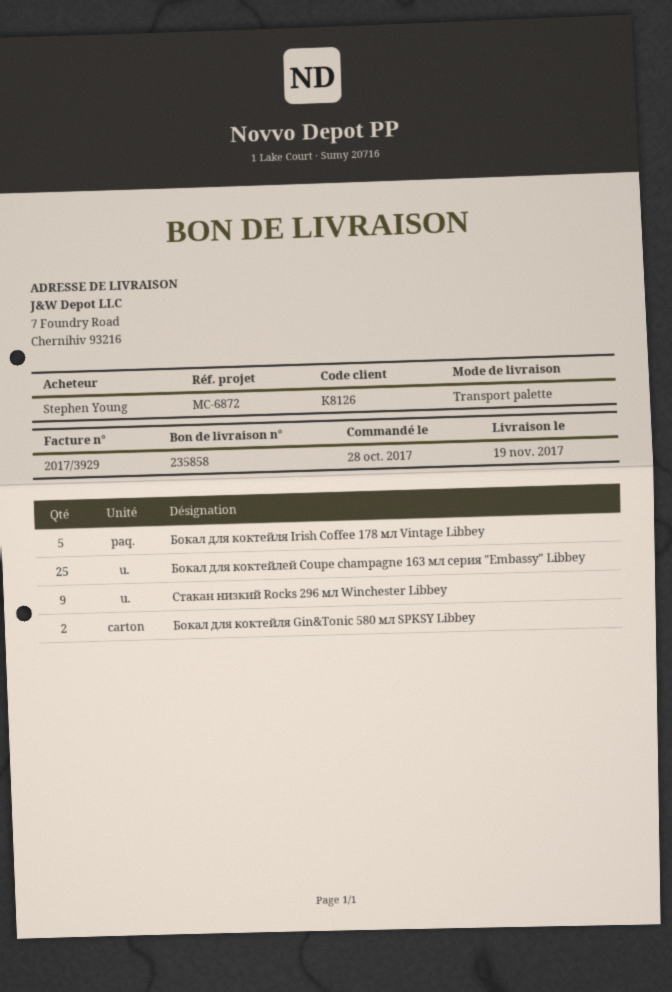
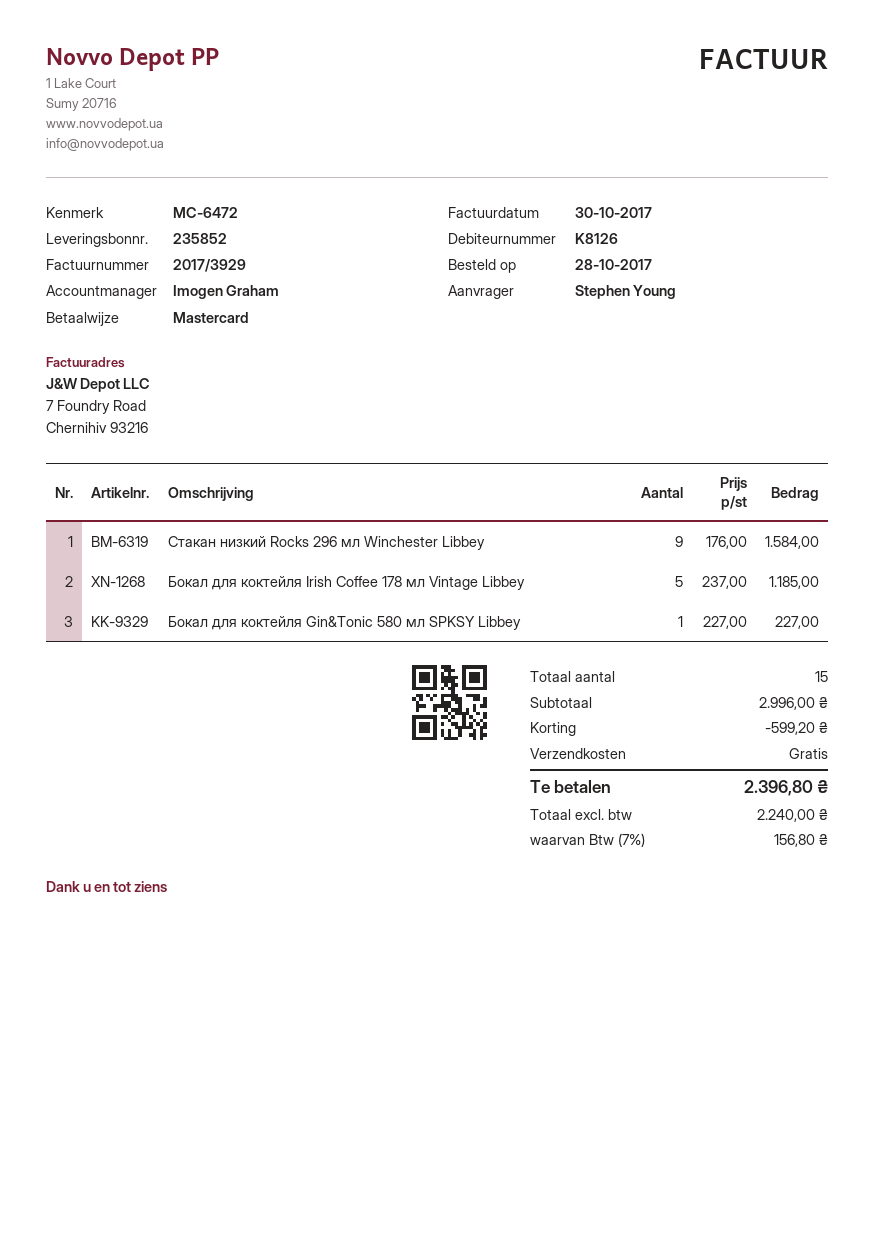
delivery note number: 235858 -> 235852
reference: MC-6872 -> MC-6472
Бокал для коктейлей Coupe champagne 163 мл серия "Embassy" Libbey: 25 -> none
Бокал для коктейля Gin&Tonic 580 мл SPKSY Libbey: 2 -> 1

